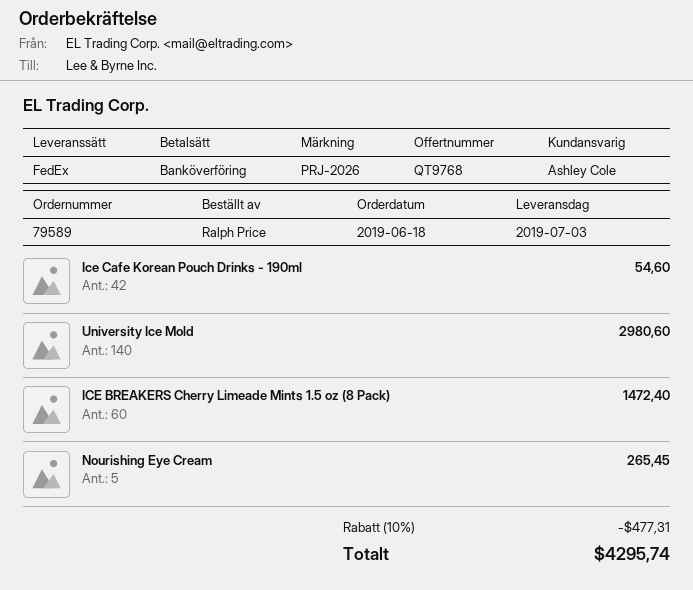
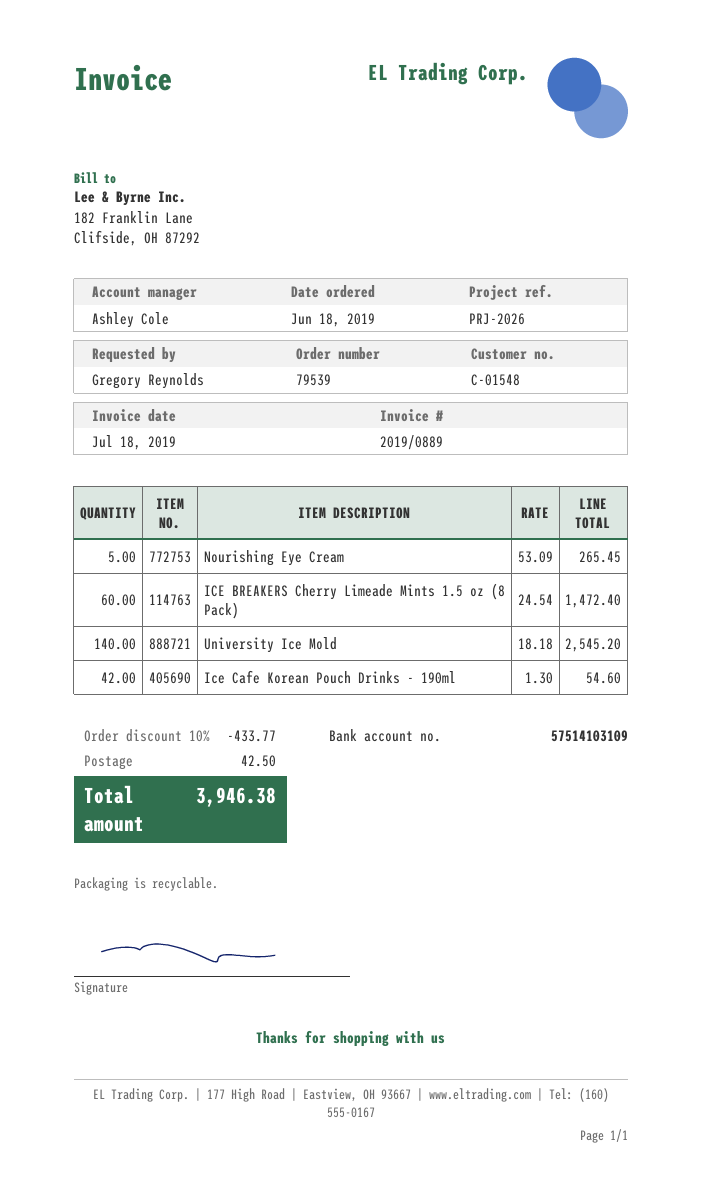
order number: 79589 -> 79539
ordered by: Ralph Price -> Gregory Reynolds
University Ice Mold: 140 for 2980.60 -> 140 for 2545.20
discount: 10% = 477.31 -> 10% = 433.77
shipping: none -> 42.50
total: 4295.74 -> 3946.38

